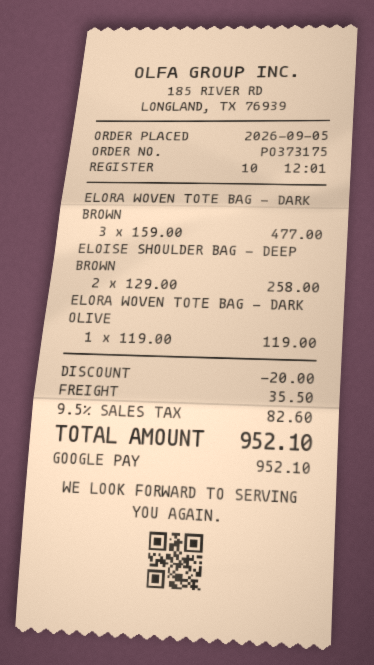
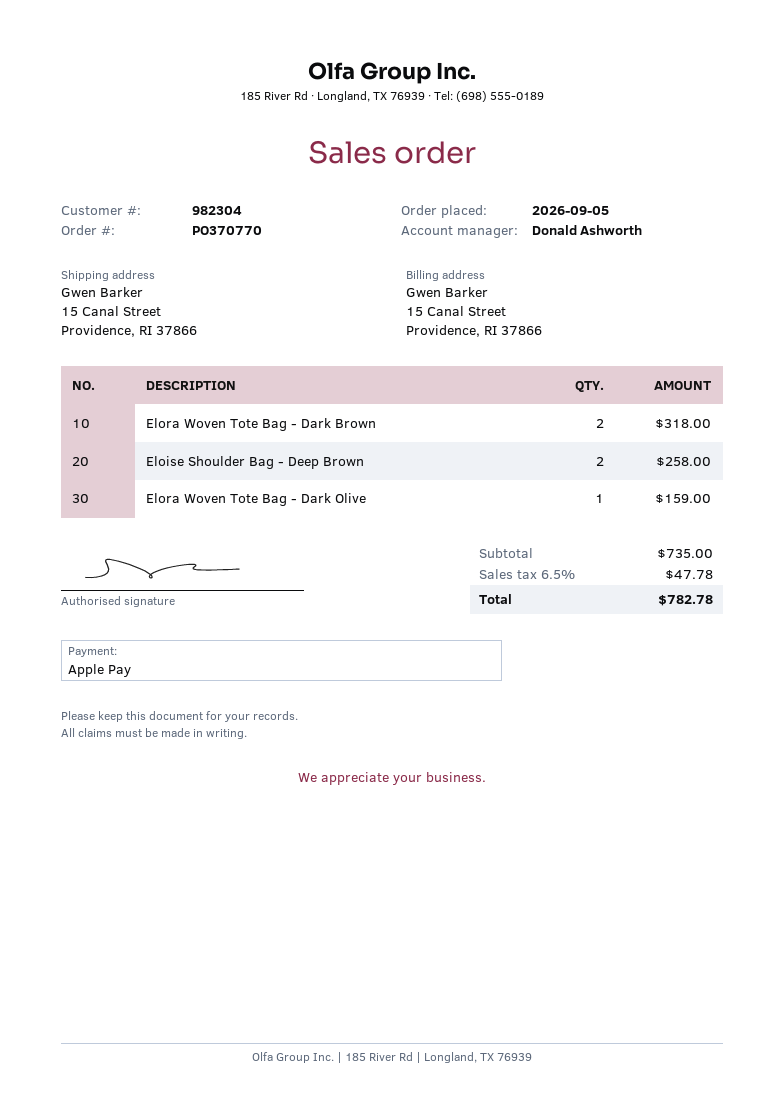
order number: PO373175 -> PO370770
payment method: Google Pay -> Apple Pay
ELORA WOVEN TOTE BAG - DARK BROWN: 3 for 477.00 -> 2 for 318.00
ELORA WOVEN TOTE BAG - DARK OLIVE: 1 for 119.00 -> 1 for 159.00
discount: 20.00 -> none
shipping: 35.50 -> none
tax: 9.5% = 82.60 -> 6.5% = 47.78
total: 952.10 -> 782.78

